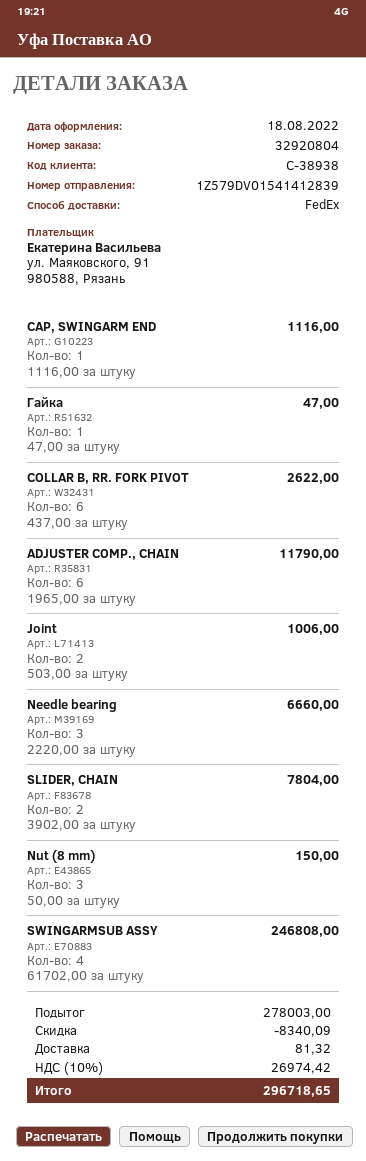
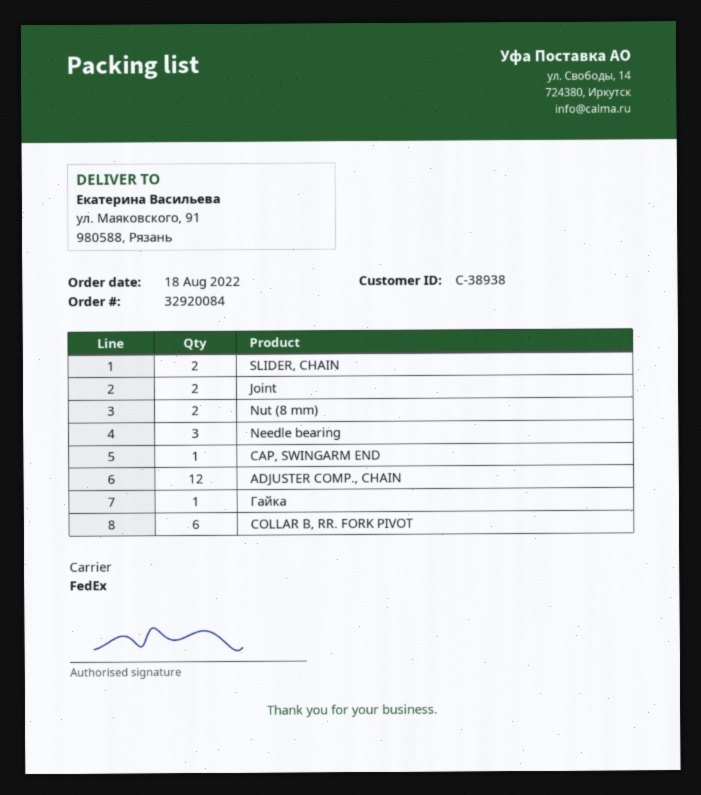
order number: 32920804 -> 32920084
ADJUSTER COMP., CHAIN: 6 -> 12
Nut (8 mm): 3 -> 2
SWINGARMSUB ASSY: 4 -> none

